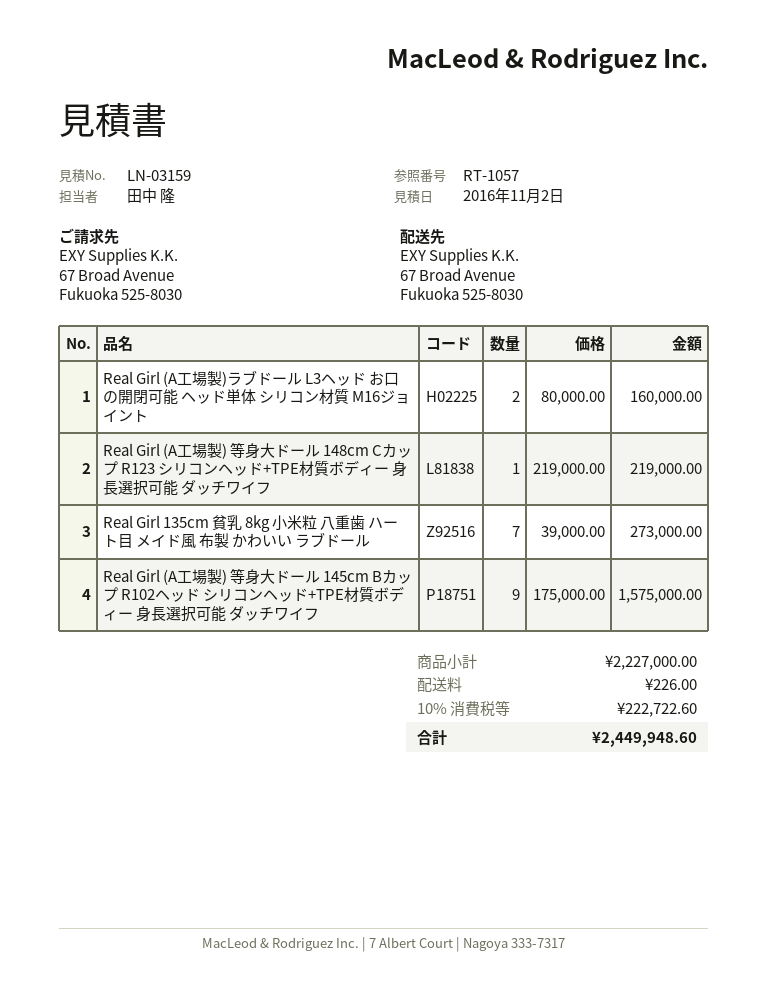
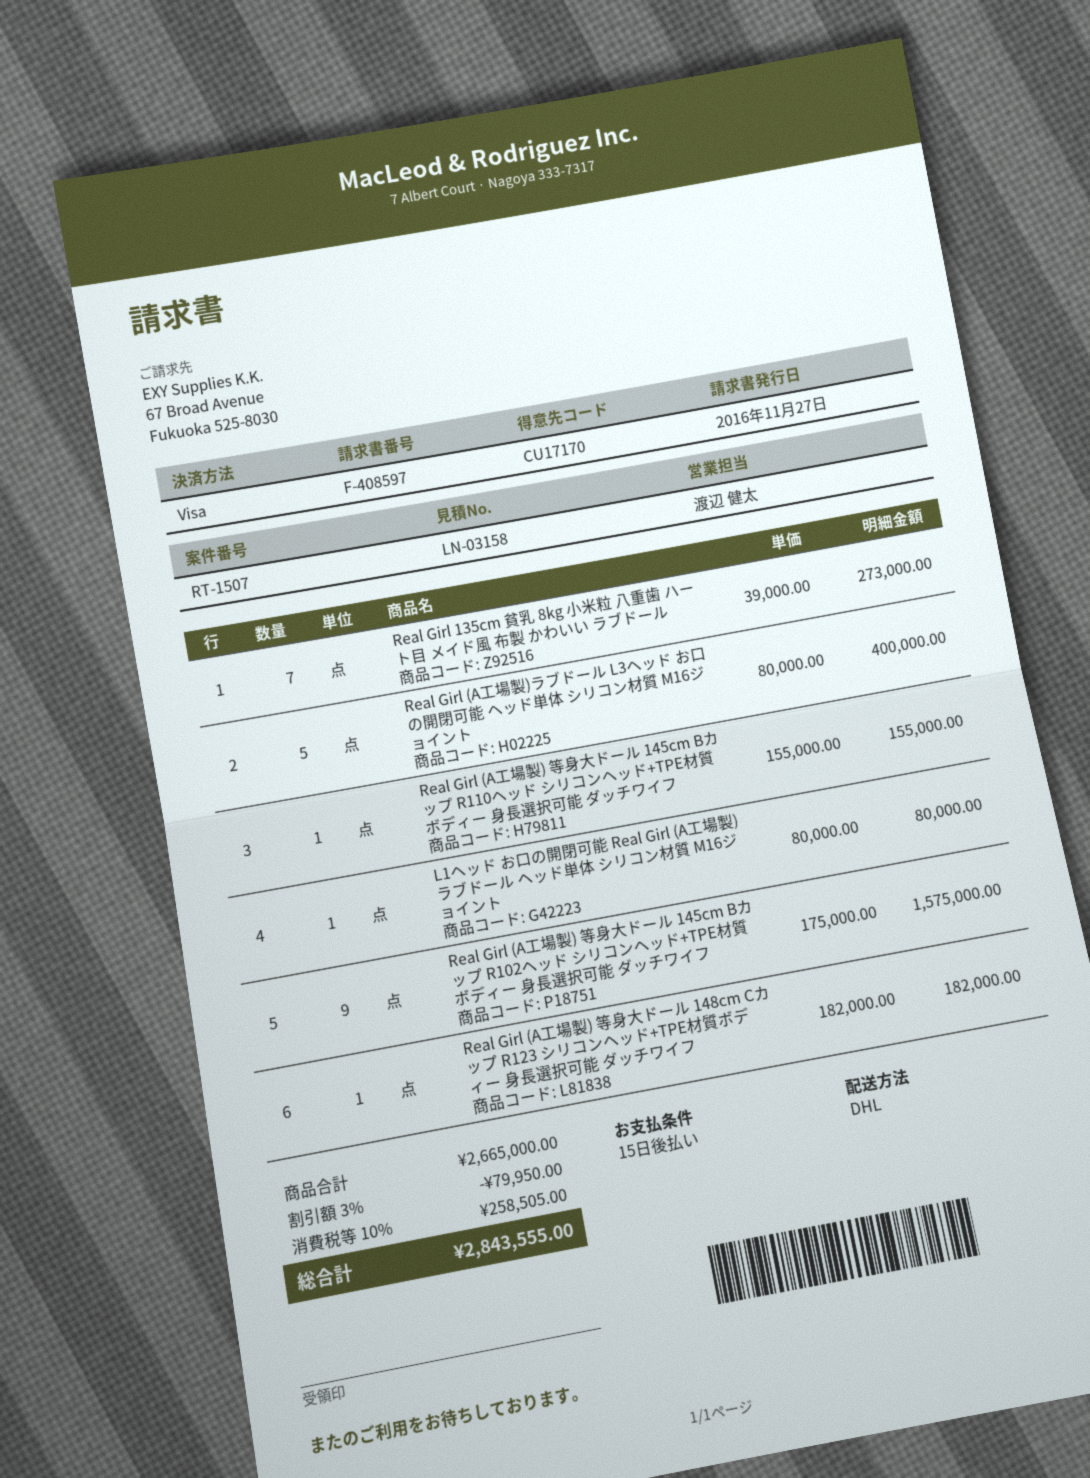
quote number: LN-03159 -> LN-03158
reference: RT-1057 -> RT-1507
sales rep: 田中 隆 -> 渡辺 健太
Real Girl (A工場製)ラブドール L3ヘッド お口の開閉可能 ヘッド単体 シリコン材質 M16ジョイント: 2 x 80000.00 = 160000.00 -> 5 x 80000.00 = 400000.00
Real Girl (A工場製) 等身大ドール 148cm Cカップ R123 シリコンヘッド+TPE材質ボディー 身長選択可能 ダッチワイフ: 1 x 219000.00 = 219000.00 -> 1 x 182000.00 = 182000.00
Real Girl (A工場製) 等身大ドール 145cm Bカップ R110ヘッド シリコンヘッド+TPE材質ボディー 身長選択可能 ダッチワイフ: none -> 1 x 155000.00 = 155000.00
L1ヘッド お口の開閉可能 Real Girl (A工場製)ラブドール ヘッド単体 シリコン材質 M16ジョイント: none -> 1 x 80000.00 = 80000.00
subtotal: 2227000.00 -> 2665000.00
discount: none -> 3% = 79950.00
shipping: 226.00 -> none
tax: 10% = 222722.60 -> 10% = 258505.00
total: 2449948.60 -> 2843555.00

